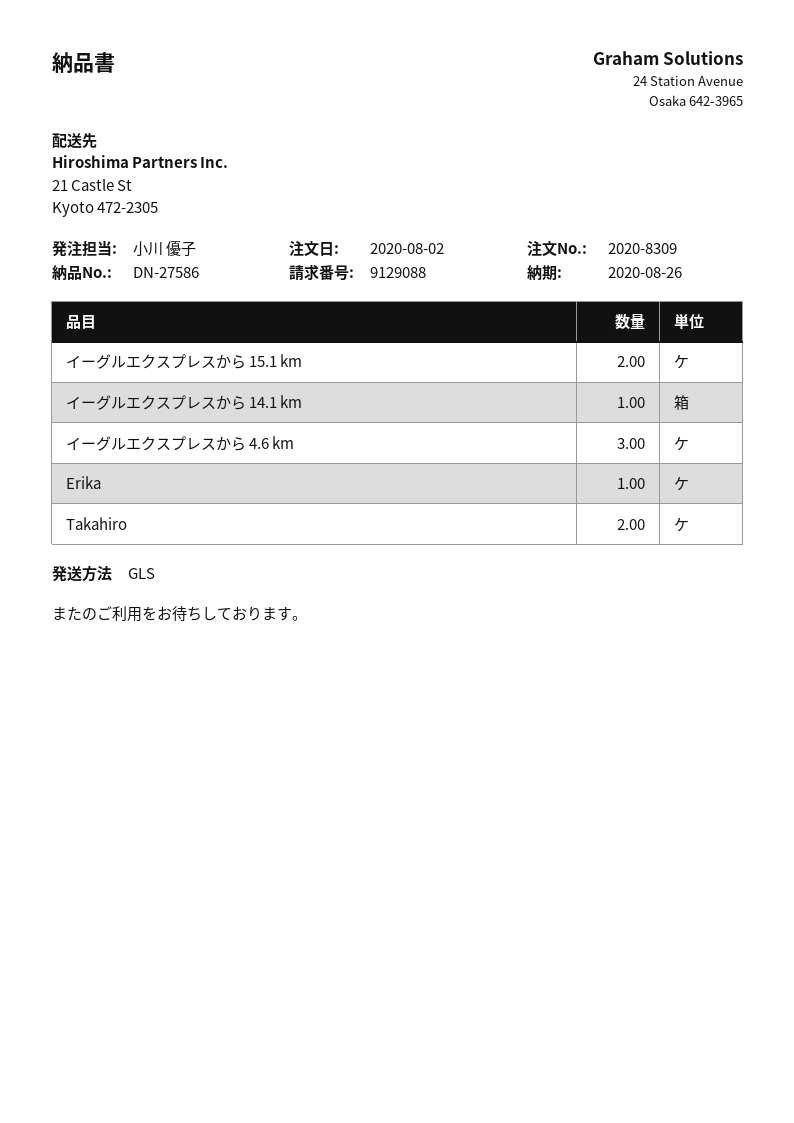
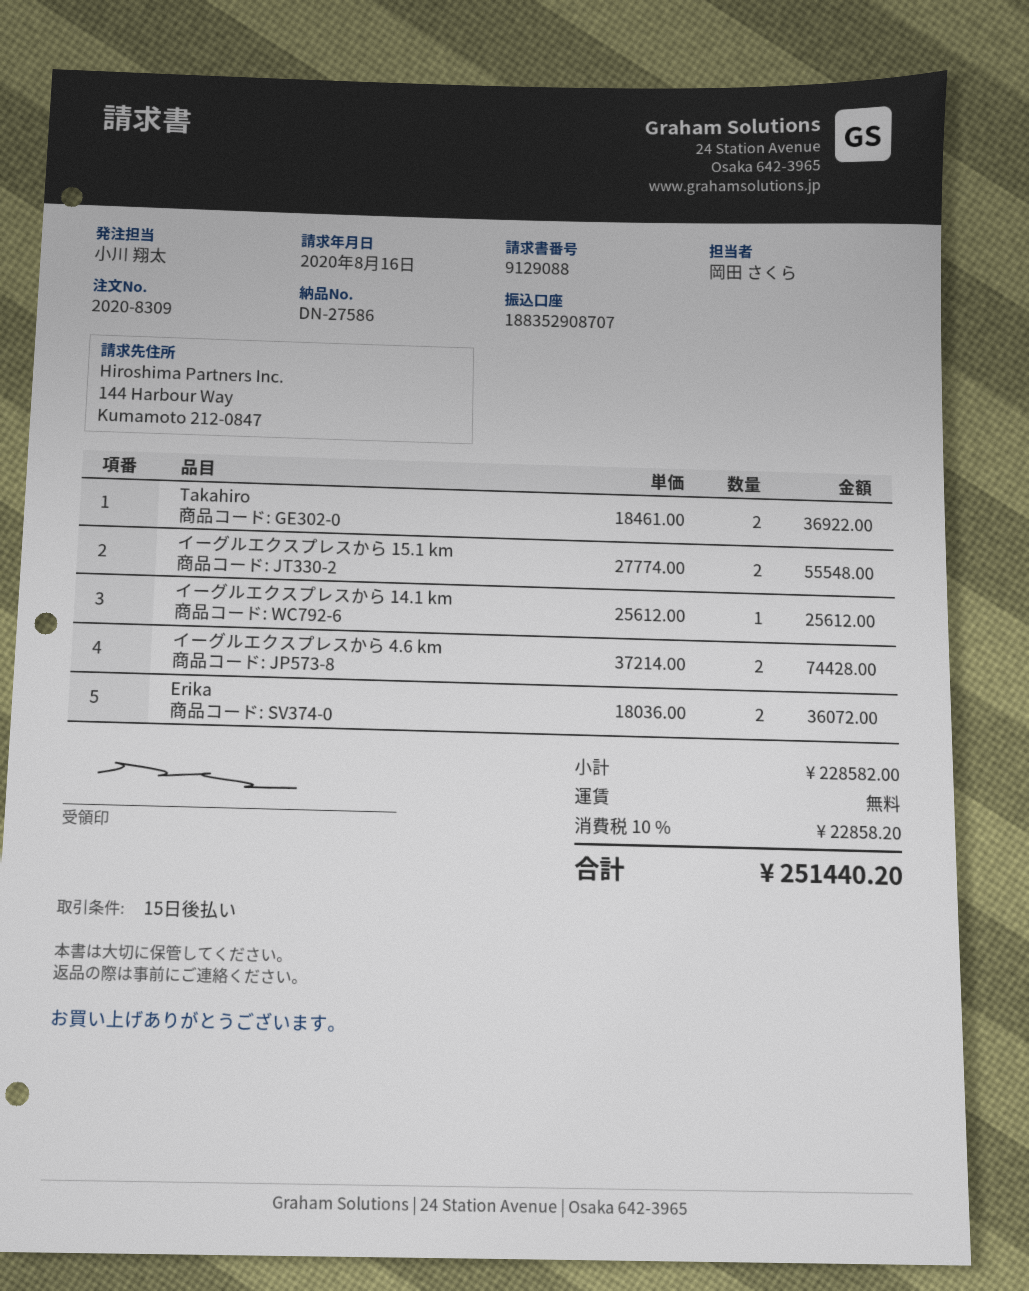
ordered by: 小川 優子 -> 小川 翔太
イーグルエクスプレスから 4.6 km: 3 -> 2
Erika: 1 -> 2

